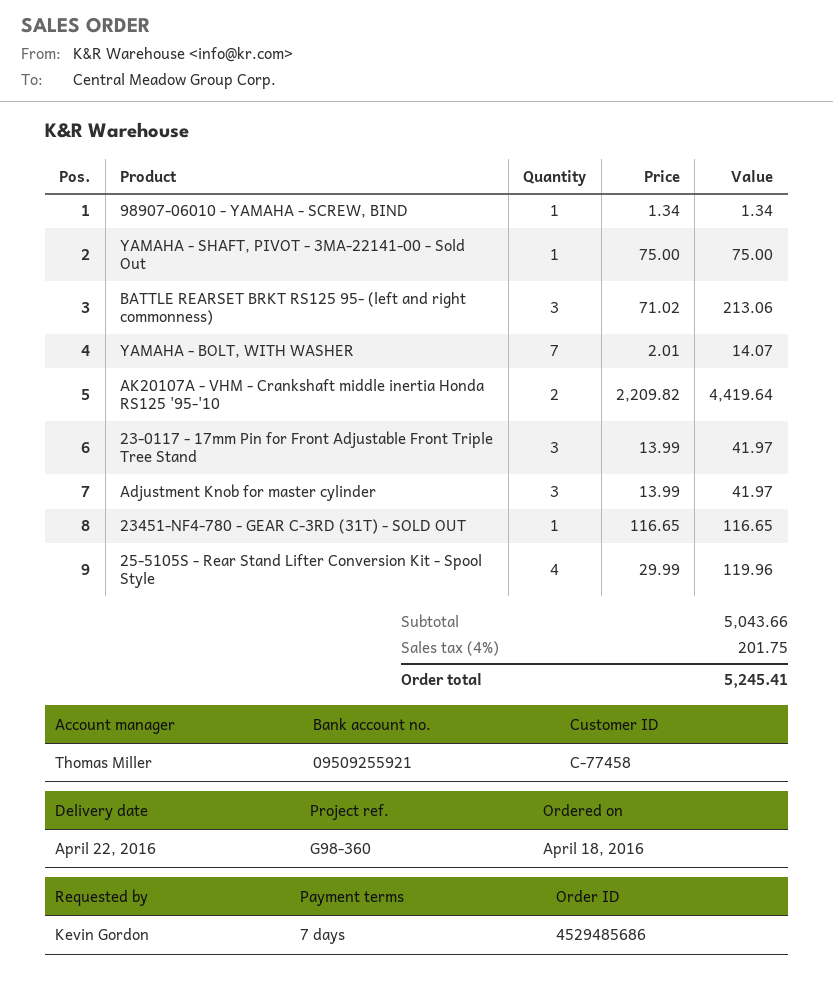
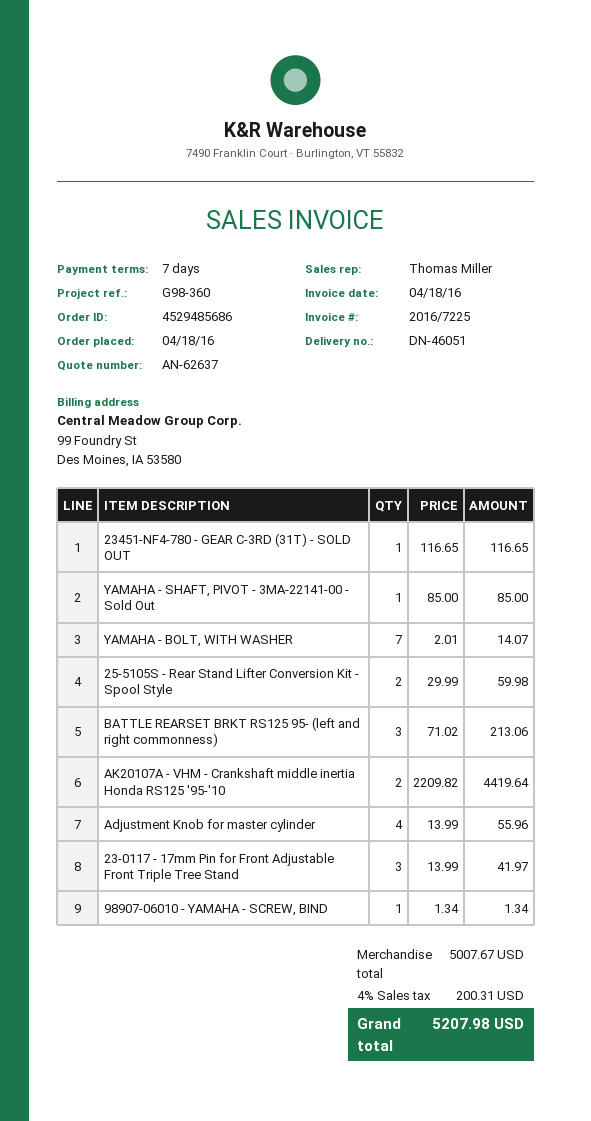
YAMAHA - SHAFT, PIVOT - 3MA-22141-00 - Sold Out: 1 x 75.00 = 75.00 -> 1 x 85.00 = 85.00
Adjustment Knob for master cylinder: 3 x 13.99 = 41.97 -> 4 x 13.99 = 55.96
25-5105S - Rear Stand Lifter Conversion Kit - Spool Style: 4 x 29.99 = 119.96 -> 2 x 29.99 = 59.98
subtotal: 5043.66 -> 5007.67
tax: 4% = 201.75 -> 4% = 200.31
total: 5245.41 -> 5207.98

